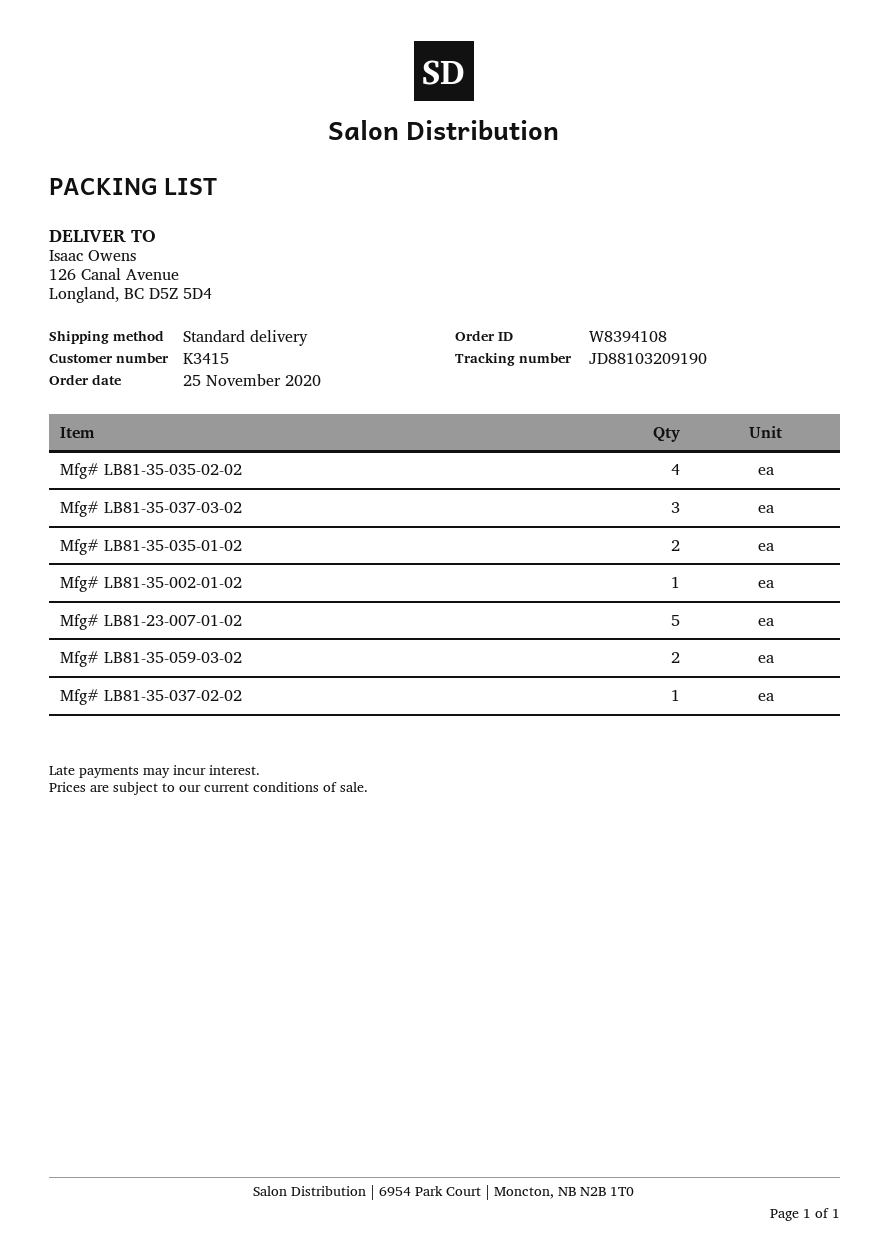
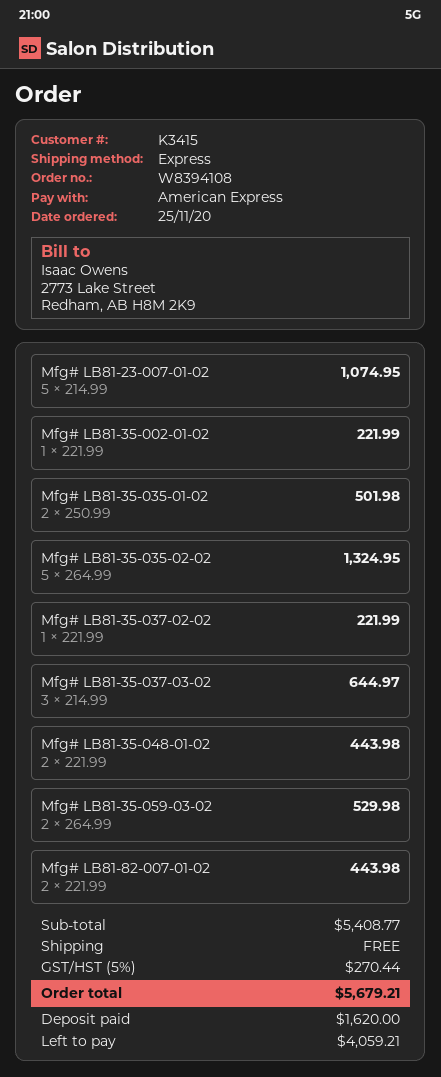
shipping method: standard -> express
Mfg# LB81-35-035-02-02: 4 -> 5
Mfg# LB81-35-048-01-02: none -> 2
Mfg# LB81-82-007-01-02: none -> 2

